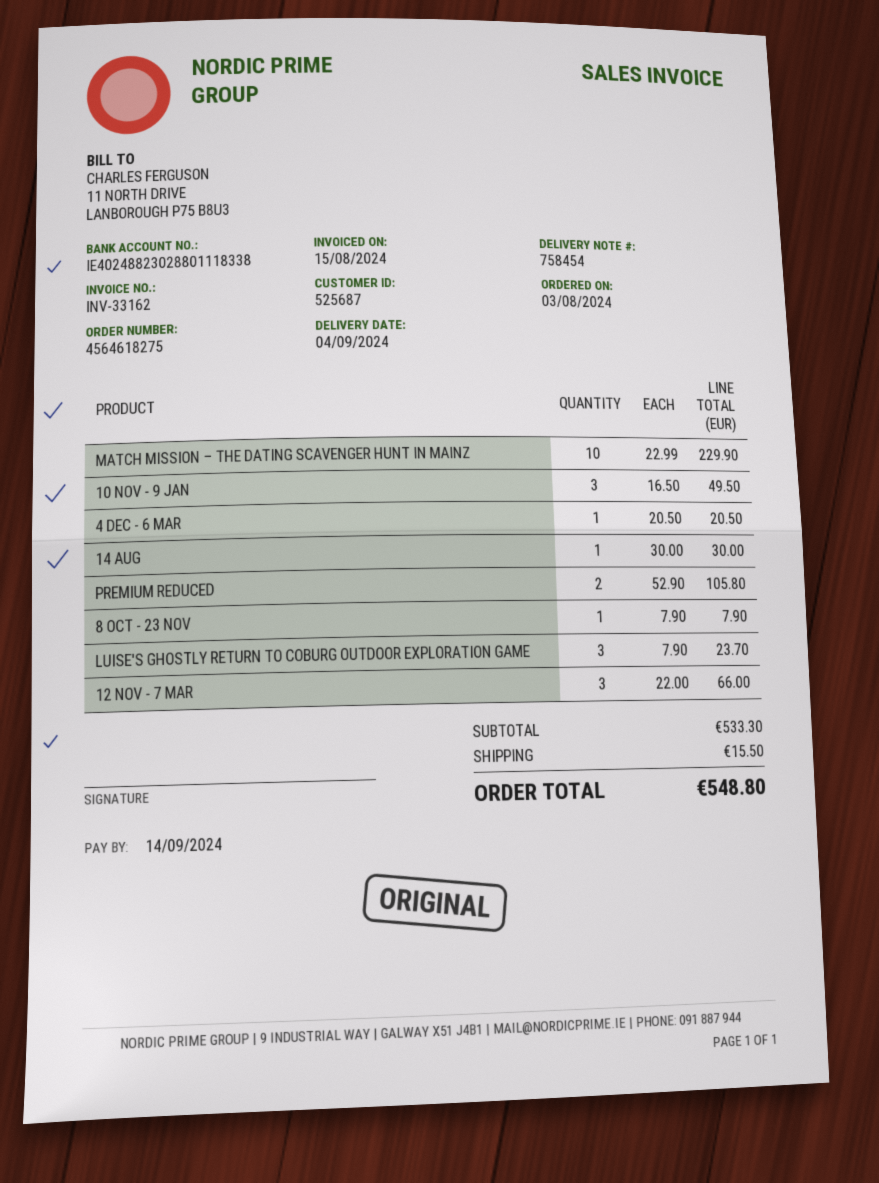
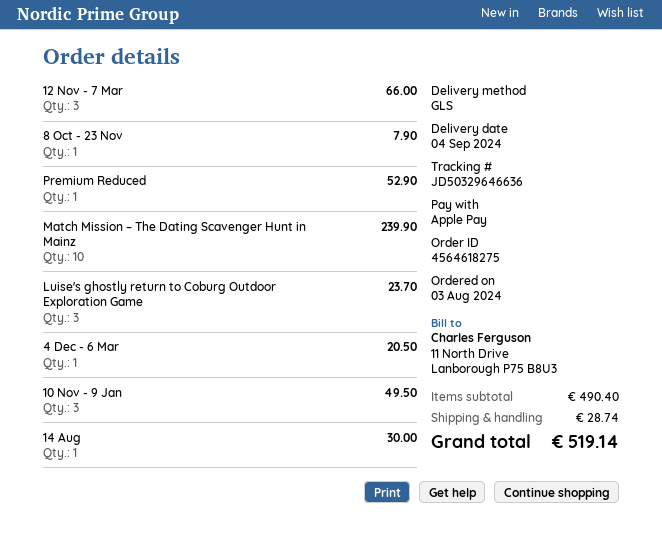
MATCH MISSION – THE DATING SCAVENGER HUNT IN MAINZ: 10 for 229.90 -> 10 for 239.90
PREMIUM REDUCED: 2 for 105.80 -> 1 for 52.90
subtotal: 533.30 -> 490.40
shipping: 15.50 -> 28.74
total: 548.80 -> 519.14

